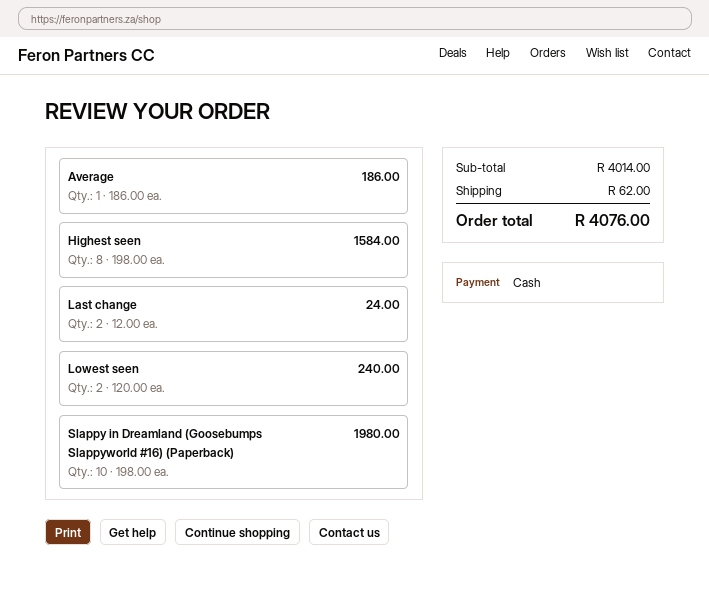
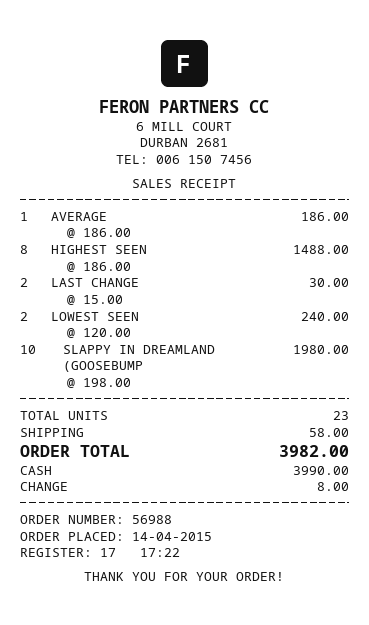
Highest seen: 8 x 198.00 = 1584.00 -> 8 x 186.00 = 1488.00
Last change: 2 x 12.00 = 24.00 -> 2 x 15.00 = 30.00
shipping: 62.00 -> 58.00
total: 4076.00 -> 3982.00

